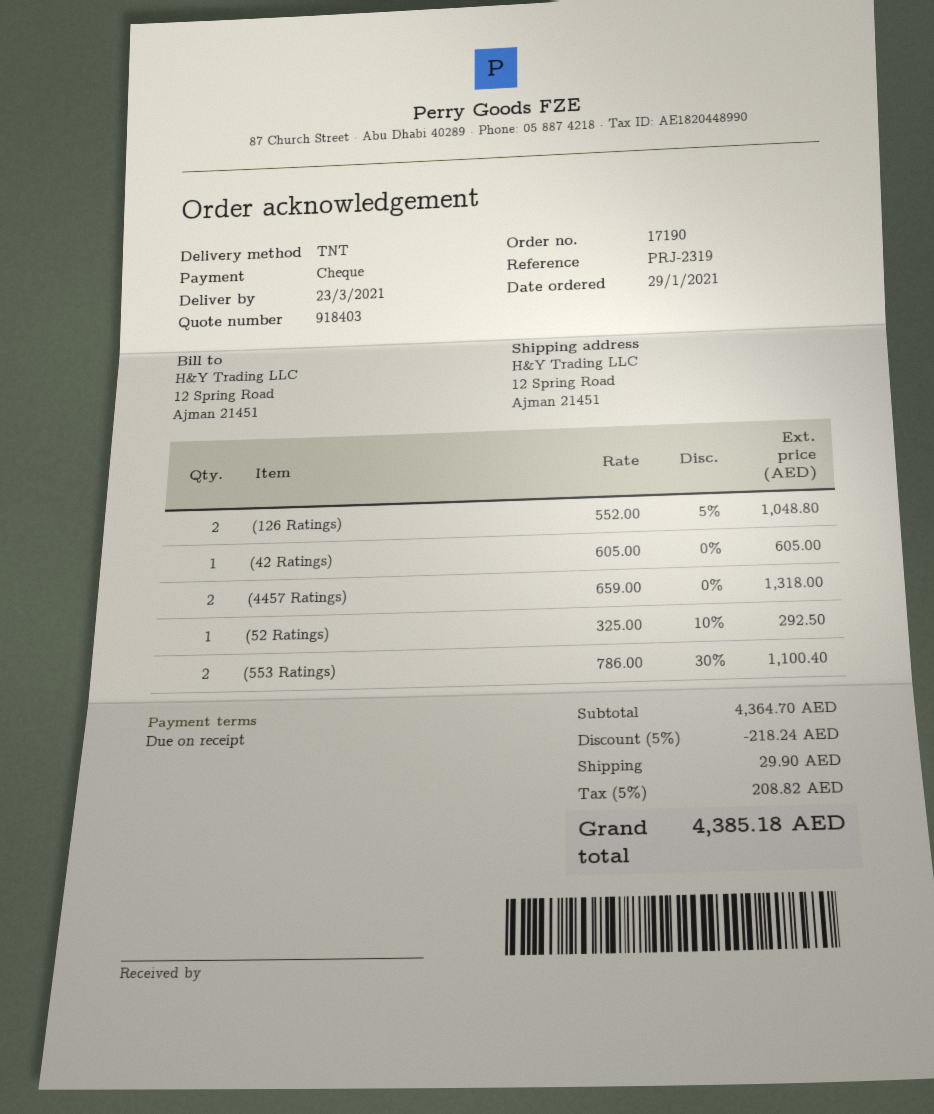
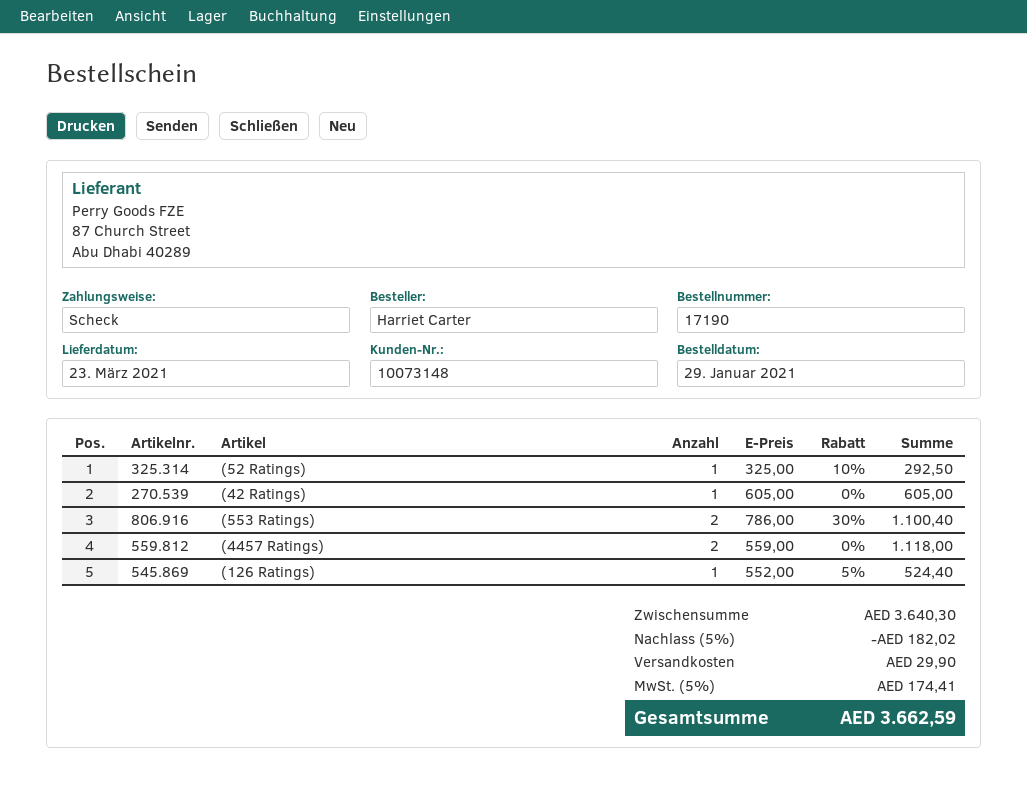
(126 Ratings): 2 x 552.00 - 5% = 1048.80 -> 1 x 552.00 - 5% = 524.40
(4457 Ratings): 2 x 659.00 = 1318.00 -> 2 x 559.00 = 1118.00
subtotal: 4364.70 -> 3640.30
discount: 5% = 218.24 -> 5% = 182.02
tax: 5% = 208.82 -> 5% = 174.41
total: 4385.18 -> 3662.59

